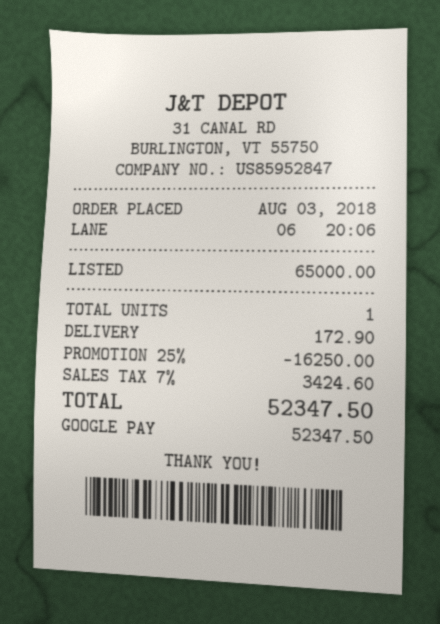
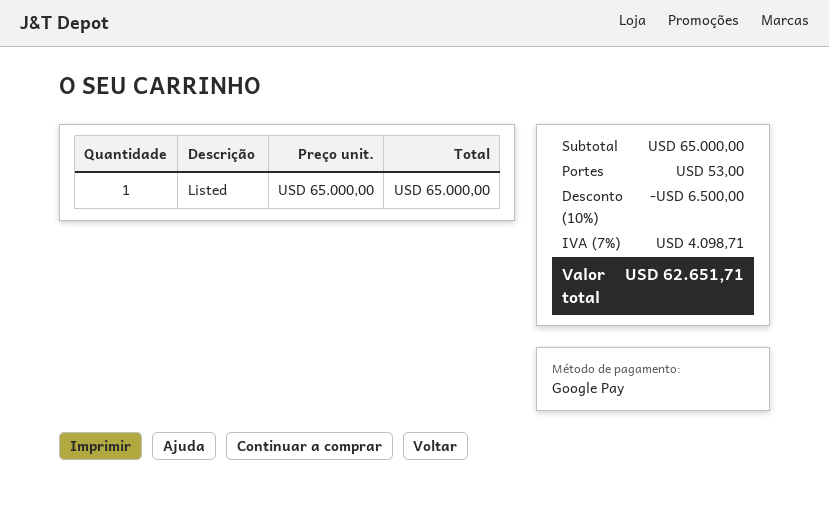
discount: 25% = 16250.00 -> 10% = 6500.00
shipping: 172.90 -> 53.00
tax: 7% = 3424.60 -> 7% = 4098.71
total: 52347.50 -> 62651.71

